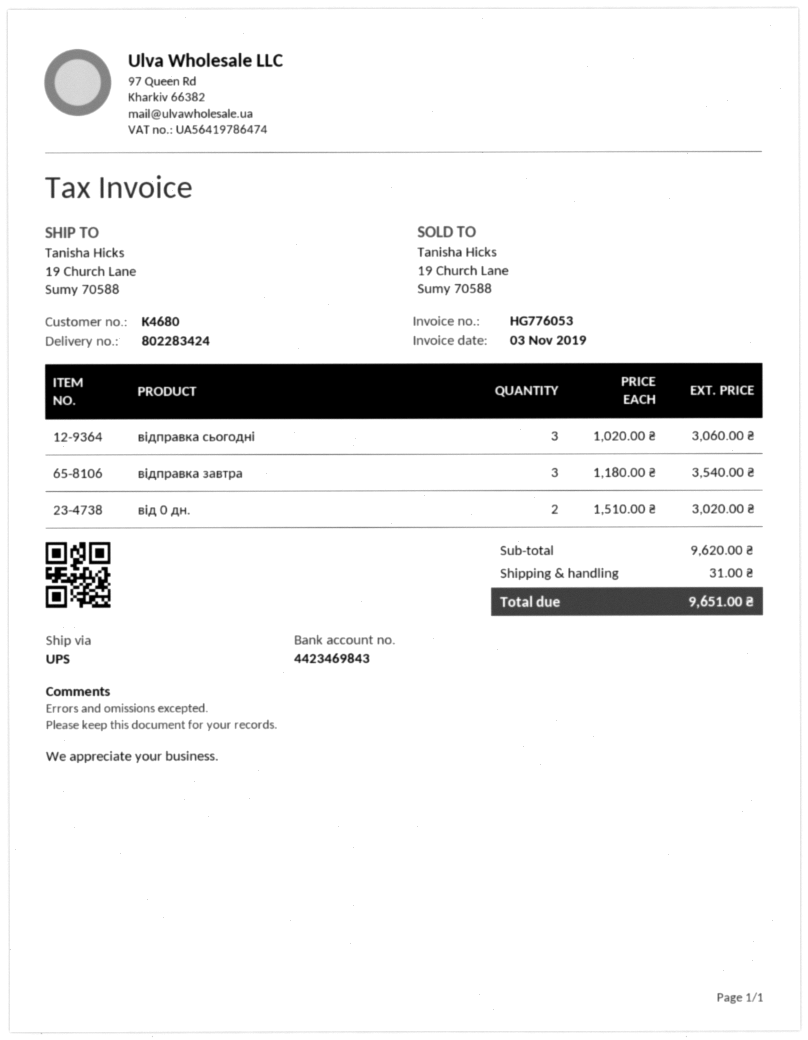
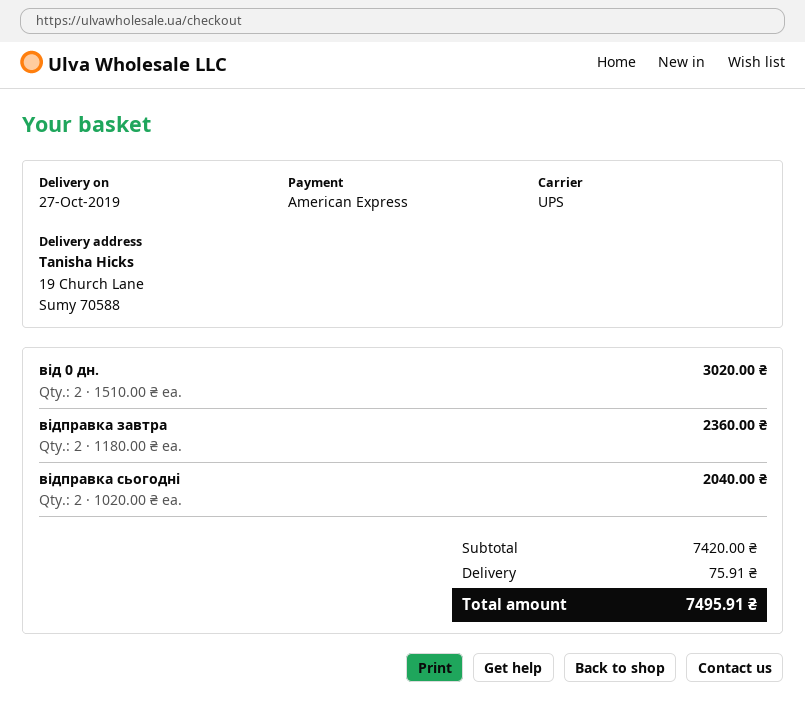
відправка сьогодні: 3 x 1020.00 = 3060.00 -> 2 x 1020.00 = 2040.00
відправка завтра: 3 x 1180.00 = 3540.00 -> 2 x 1180.00 = 2360.00
subtotal: 9620.00 -> 7420.00
shipping: 31.00 -> 75.91
total: 9651.00 -> 7495.91

